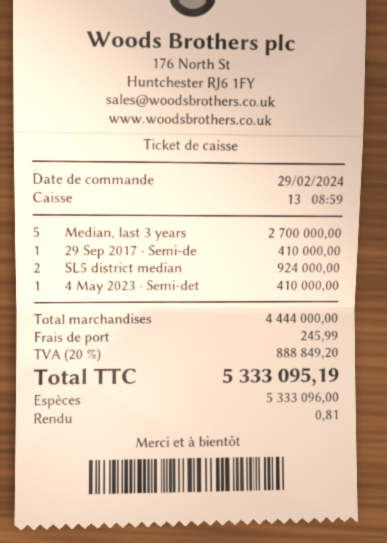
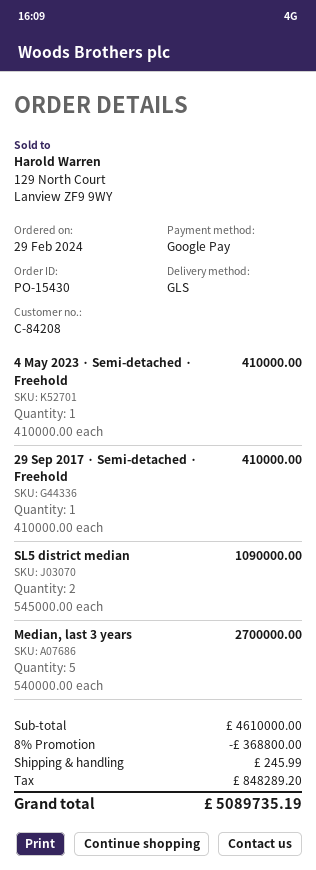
payment method: cash -> Google Pay
SL5 district median: 2 for 924000.00 -> 2 for 1090000.00
subtotal: 4444000.00 -> 4610000.00
discount: none -> 8% = 368800.00
tax: 888849.20 -> 848289.20
total: 5333095.19 -> 5089735.19

